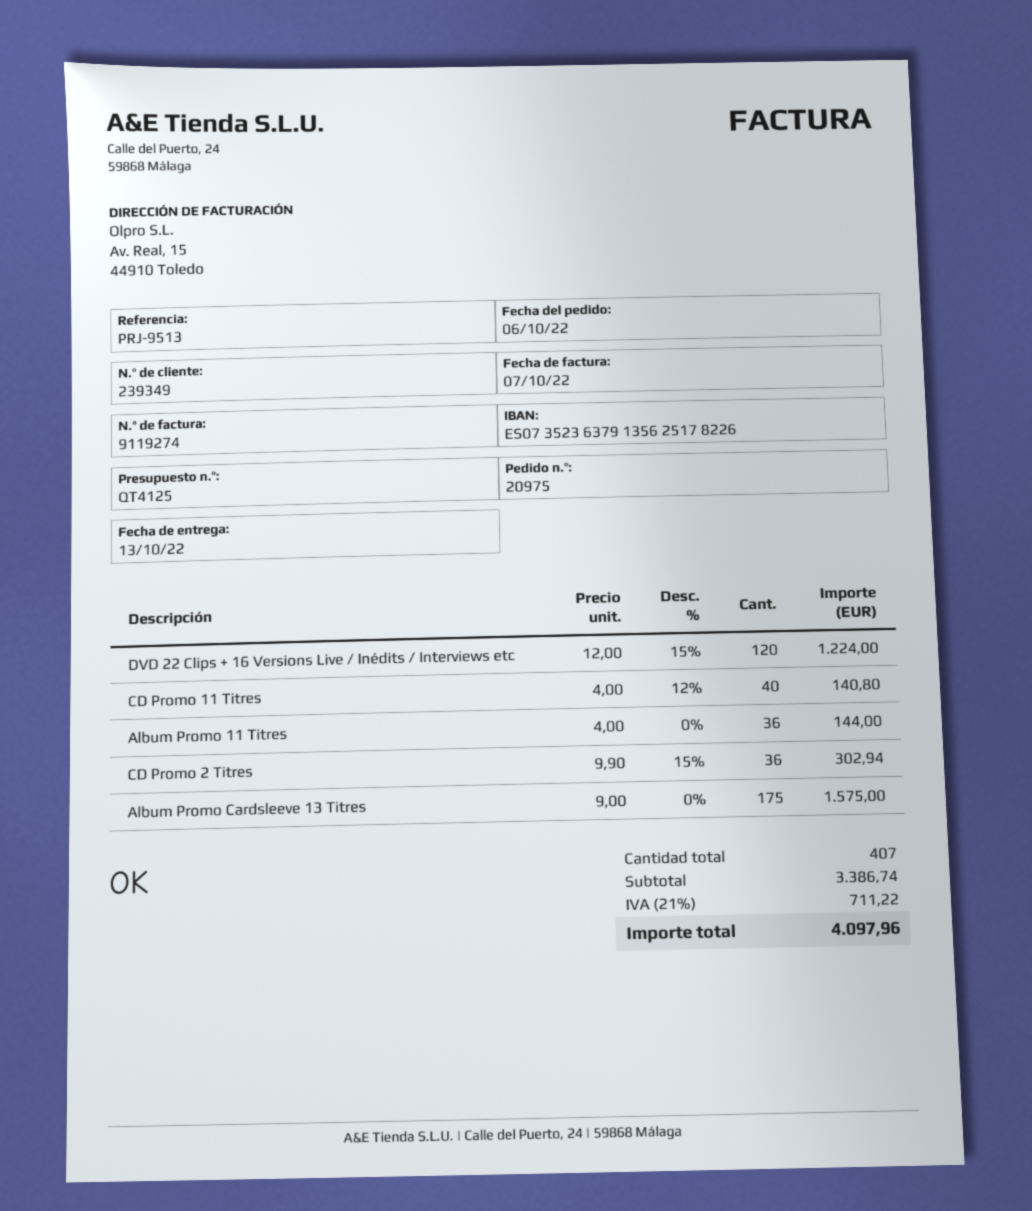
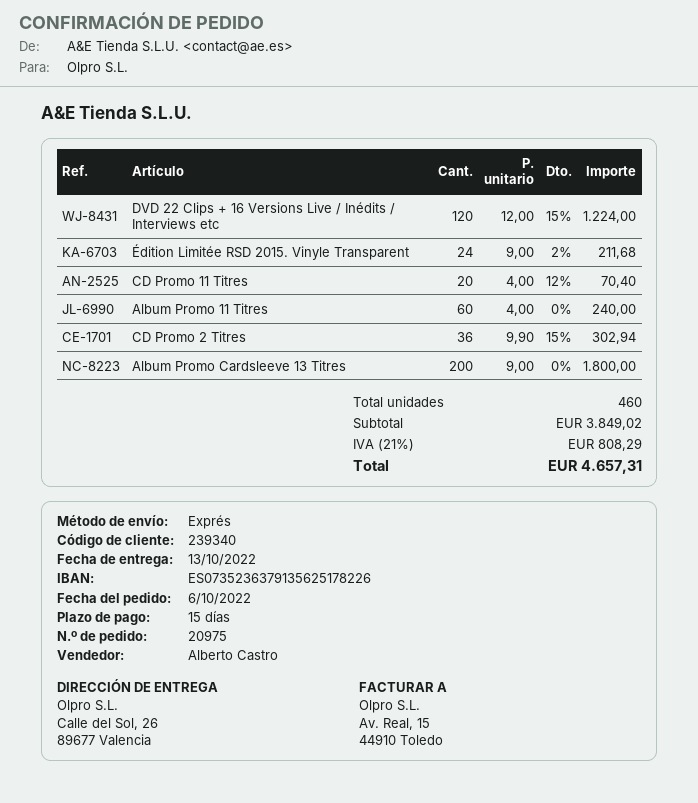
customer number: 239349 -> 239340
CD Promo 11 Titres: 40 x 4.00 - 12% = 140.80 -> 20 x 4.00 - 12% = 70.40
Album Promo 11 Titres: 36 x 4.00 = 144.00 -> 60 x 4.00 = 240.00
Album Promo Cardsleeve 13 Titres: 175 x 9.00 = 1575.00 -> 200 x 9.00 = 1800.00
Édition Limitée RSD 2015. Vinyle Transparent: none -> 24 x 9.00 - 2% = 211.68
total quantity: 407 -> 460
subtotal: 3386.74 -> 3849.02
tax: 21% = 711.22 -> 21% = 808.29
total: 4097.96 -> 4657.31

